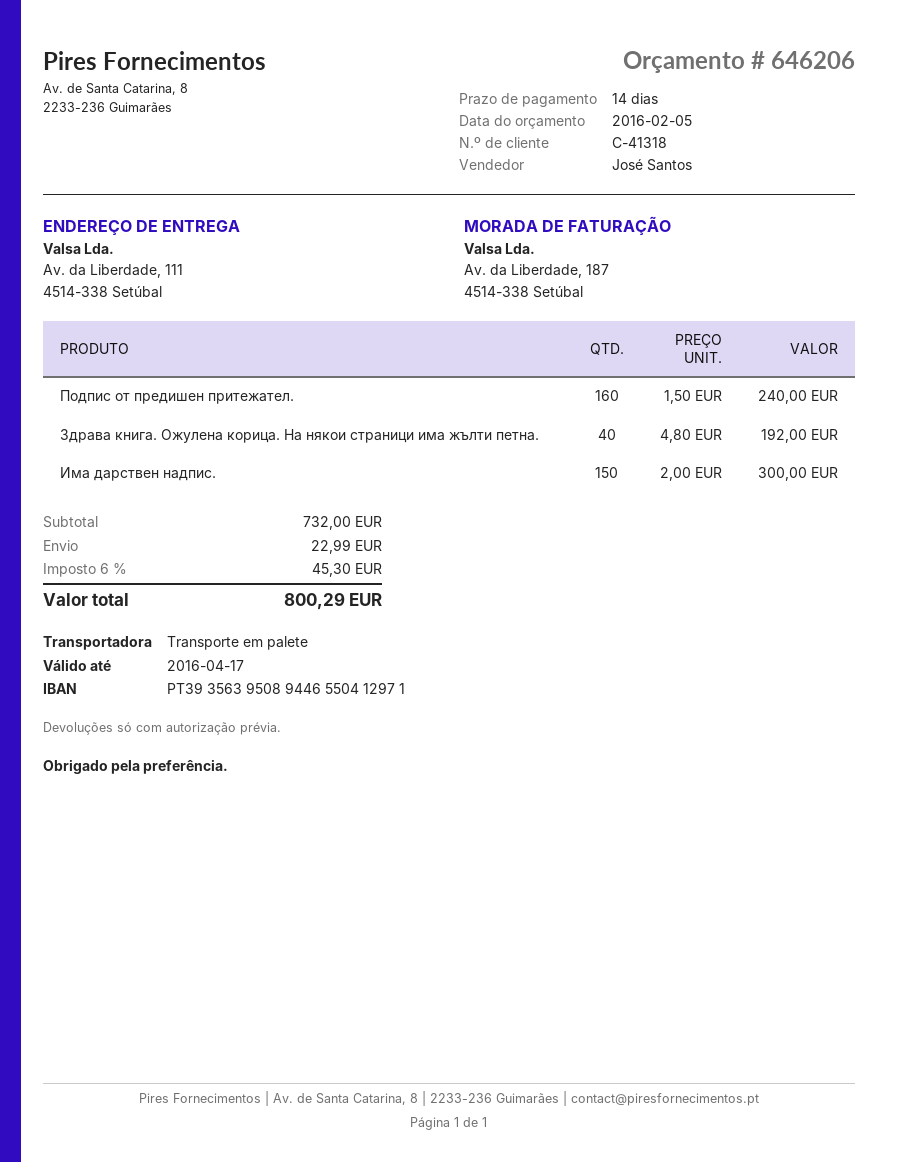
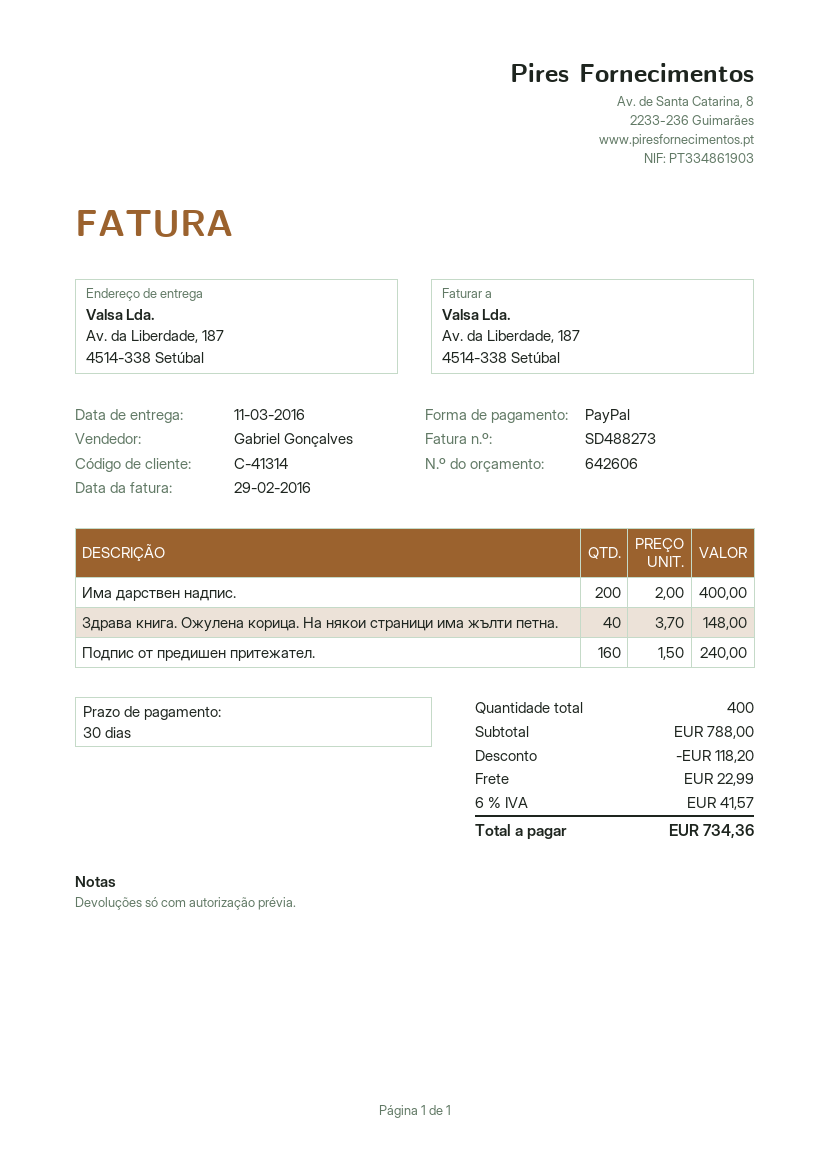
quote number: 646206 -> 642606
payment terms: 14 days -> 30 days
customer number: C-41318 -> C-41314
sales rep: José Santos -> Gabriel Gonçalves
ship to: Av. da Liberdade, 111, 4514-338 Setúbal -> Av. da Liberdade, 187, 4514-338 Setúbal
Здрава книга. Ожулена корица. На някои страници има жълти петна.: 40 x 4.80 = 192.00 -> 40 x 3.70 = 148.00
Има дарствен надпис.: 150 x 2.00 = 300.00 -> 200 x 2.00 = 400.00
subtotal: 732.00 -> 788.00
discount: none -> 118.20
tax: 6% = 45.30 -> 6% = 41.57
total: 800.29 -> 734.36

